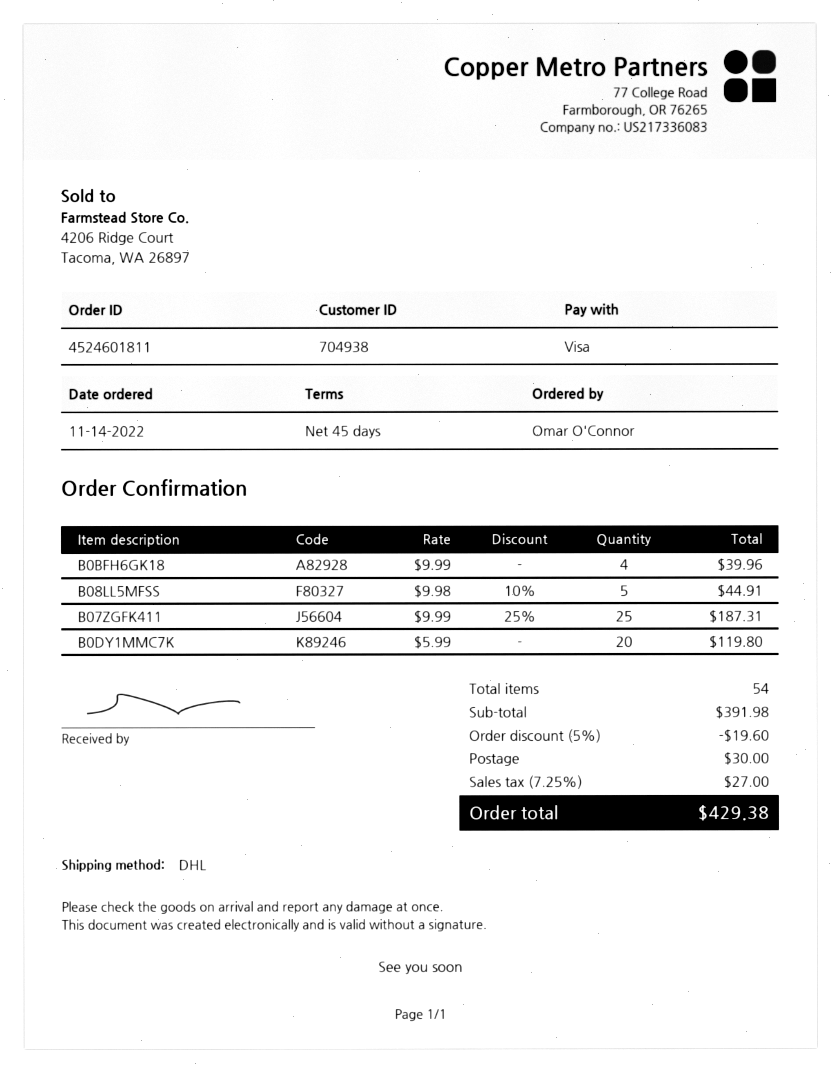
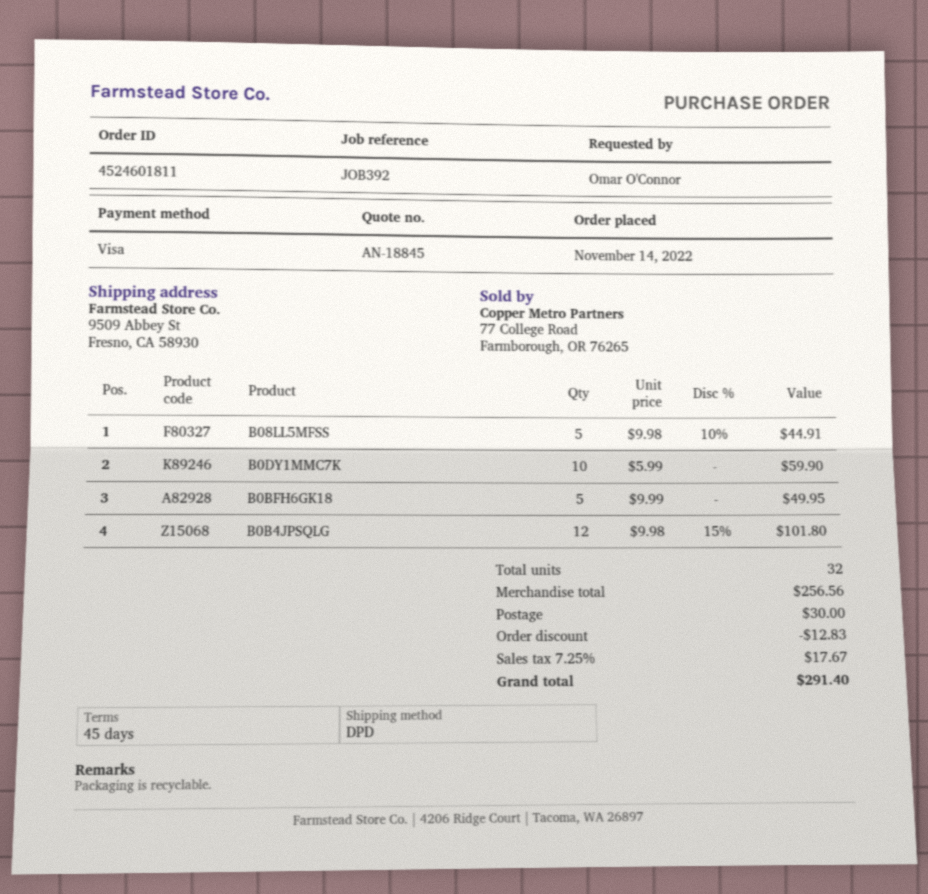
shipping method: DHL -> DPD
B0BFH6GK18: 4 x 9.99 = 39.96 -> 5 x 9.99 = 49.95
B07ZGFK411: 25 x 9.99 - 25% = 187.31 -> none
B0DY1MMC7K: 20 x 5.99 = 119.80 -> 10 x 5.99 = 59.90
B0B4JPSQLG: none -> 12 x 9.98 - 15% = 101.80
total quantity: 54 -> 32
subtotal: 391.98 -> 256.56
discount: 19.60 -> 12.83
tax: 7.25% = 27.00 -> 7.25% = 17.67
total: 429.38 -> 291.40

